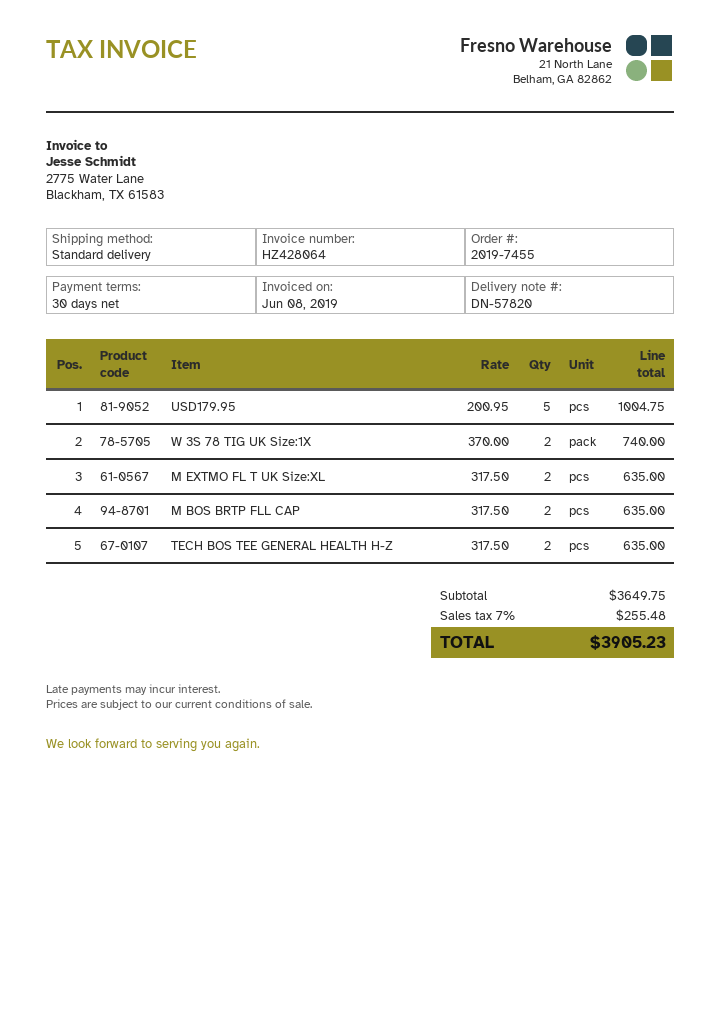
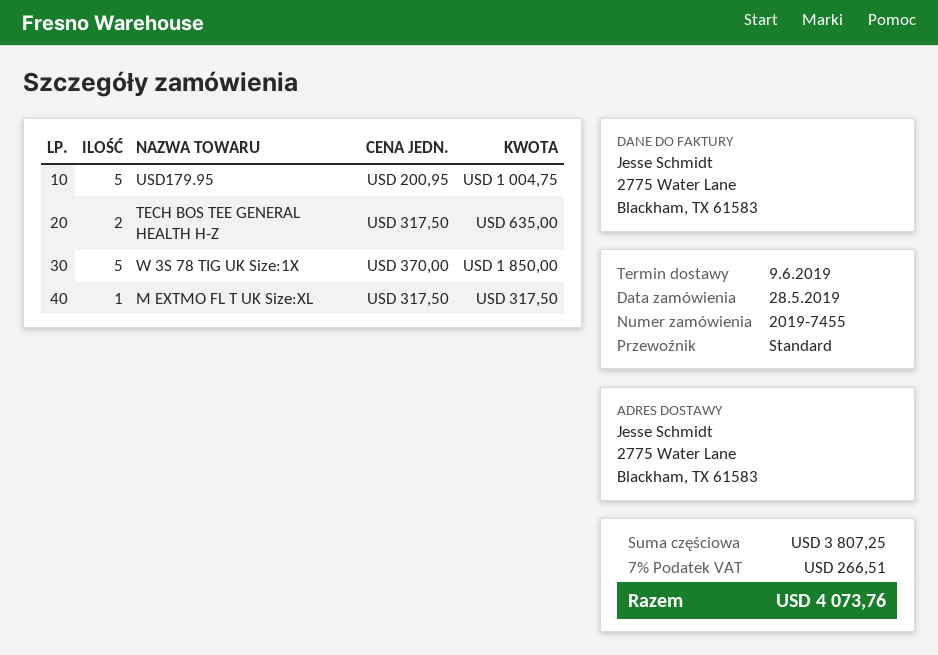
W 3S 78 TIG UK Size:1X: 2 x 370.00 = 740.00 -> 5 x 370.00 = 1850.00
M EXTMO FL T UK Size:XL: 2 x 317.50 = 635.00 -> 1 x 317.50 = 317.50
M BOS BRTP FLL CAP: 2 x 317.50 = 635.00 -> none
subtotal: 3649.75 -> 3807.25
tax: 7% = 255.48 -> 7% = 266.51
total: 3905.23 -> 4073.76

